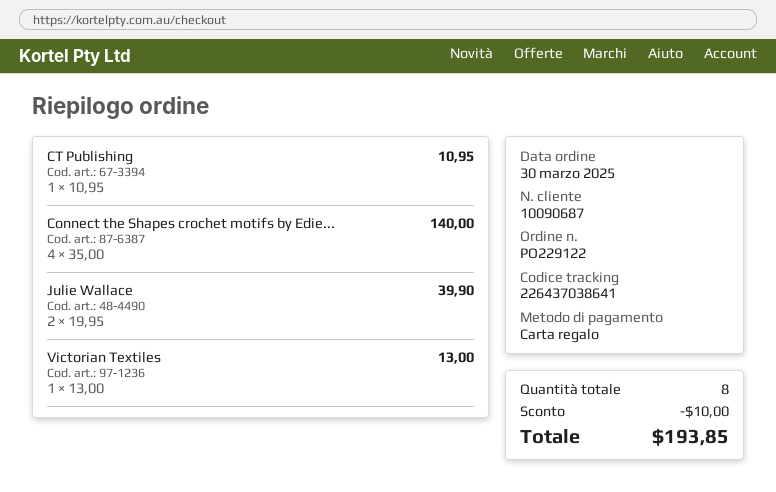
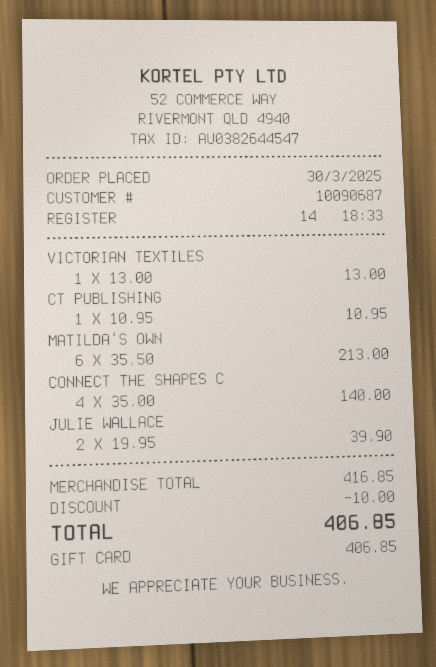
MATILDA'S OWN: none -> 6 x 35.50 = 213.00
total: 193.85 -> 406.85

